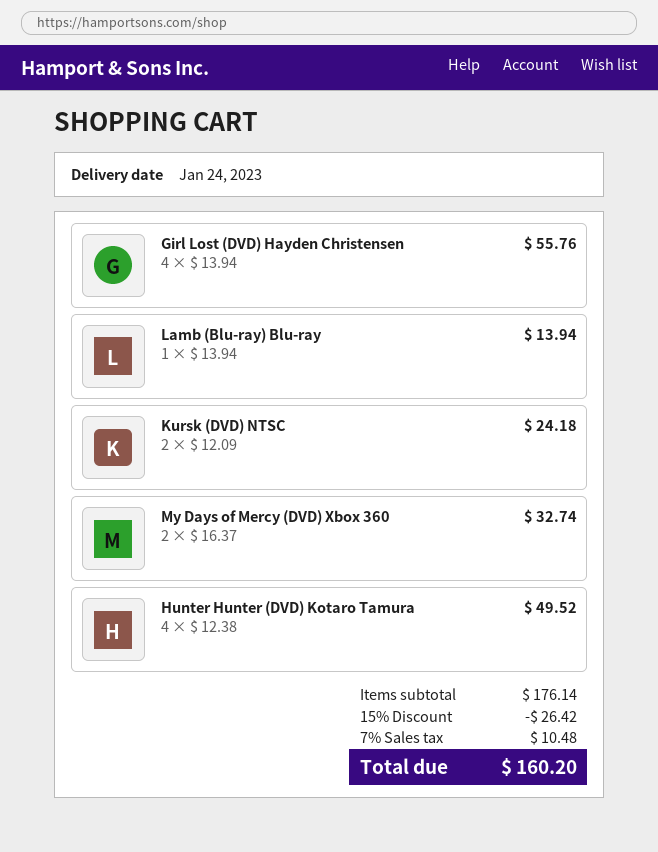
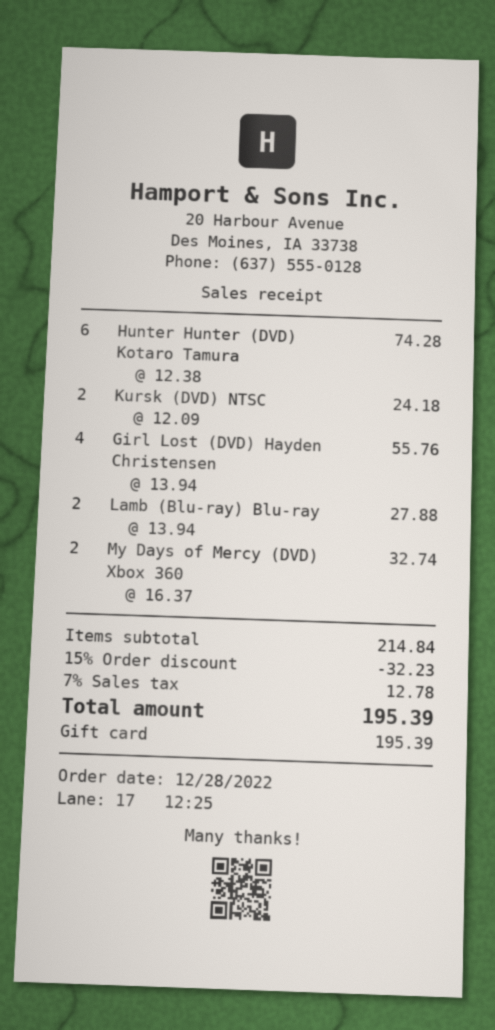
Lamb (Blu-ray) Blu-ray: 1 x 13.94 = 13.94 -> 2 x 13.94 = 27.88
Hunter Hunter (DVD) Kotaro Tamura: 4 x 12.38 = 49.52 -> 6 x 12.38 = 74.28
subtotal: 176.14 -> 214.84
discount: 15% = 26.42 -> 15% = 32.23
tax: 7% = 10.48 -> 7% = 12.78
total: 160.20 -> 195.39

